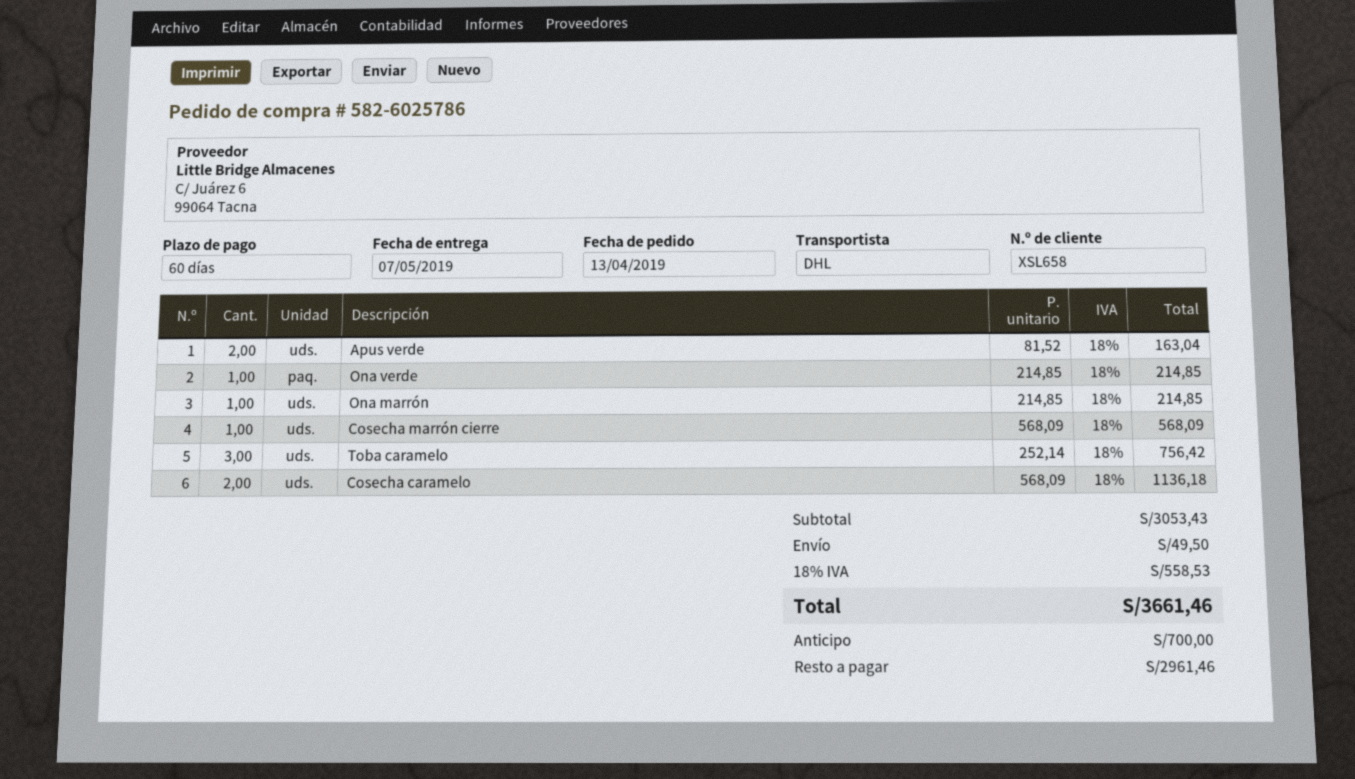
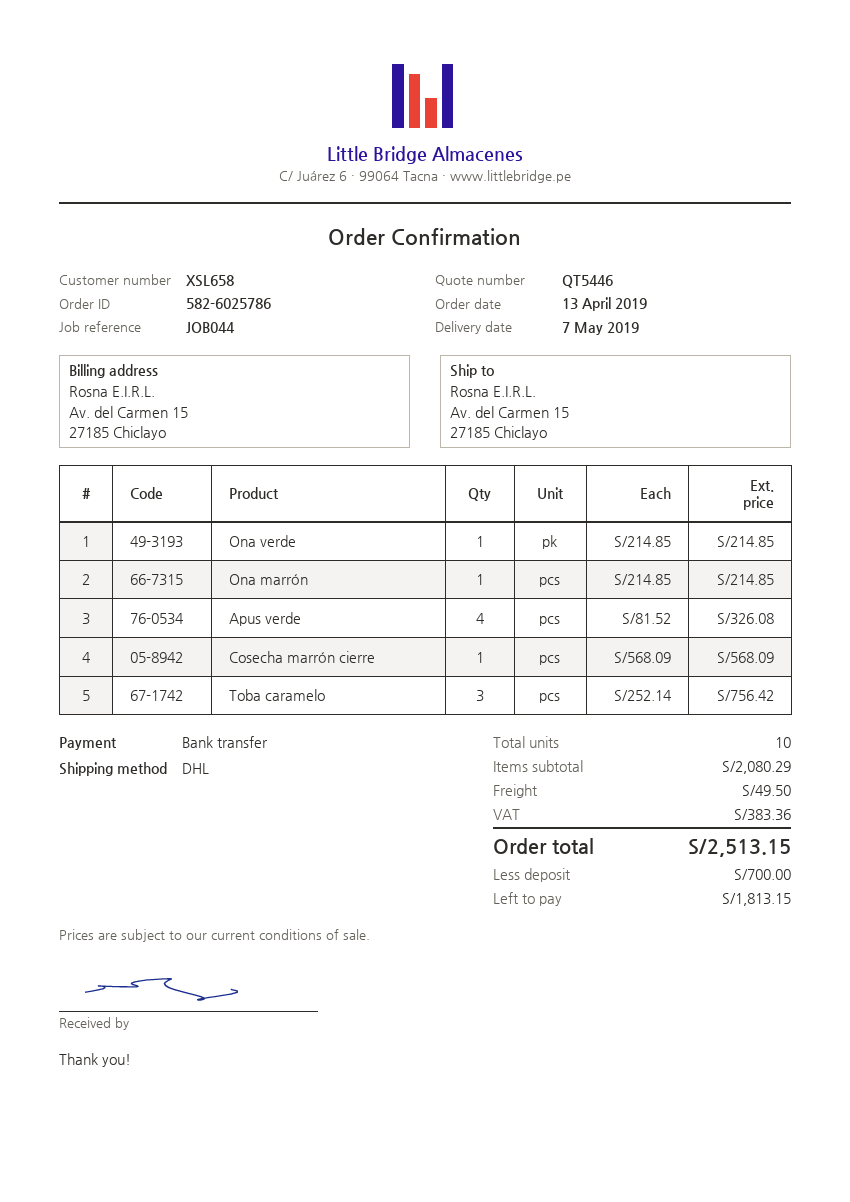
Apus verde: 2 x 81.52 = 163.04 -> 4 x 81.52 = 326.08
Cosecha caramelo: 2 x 568.09 = 1136.18 -> none
subtotal: 3053.43 -> 2080.29
tax: 558.53 -> 383.36
total: 3661.46 -> 2513.15
balance: 2961.46 -> 1813.15

